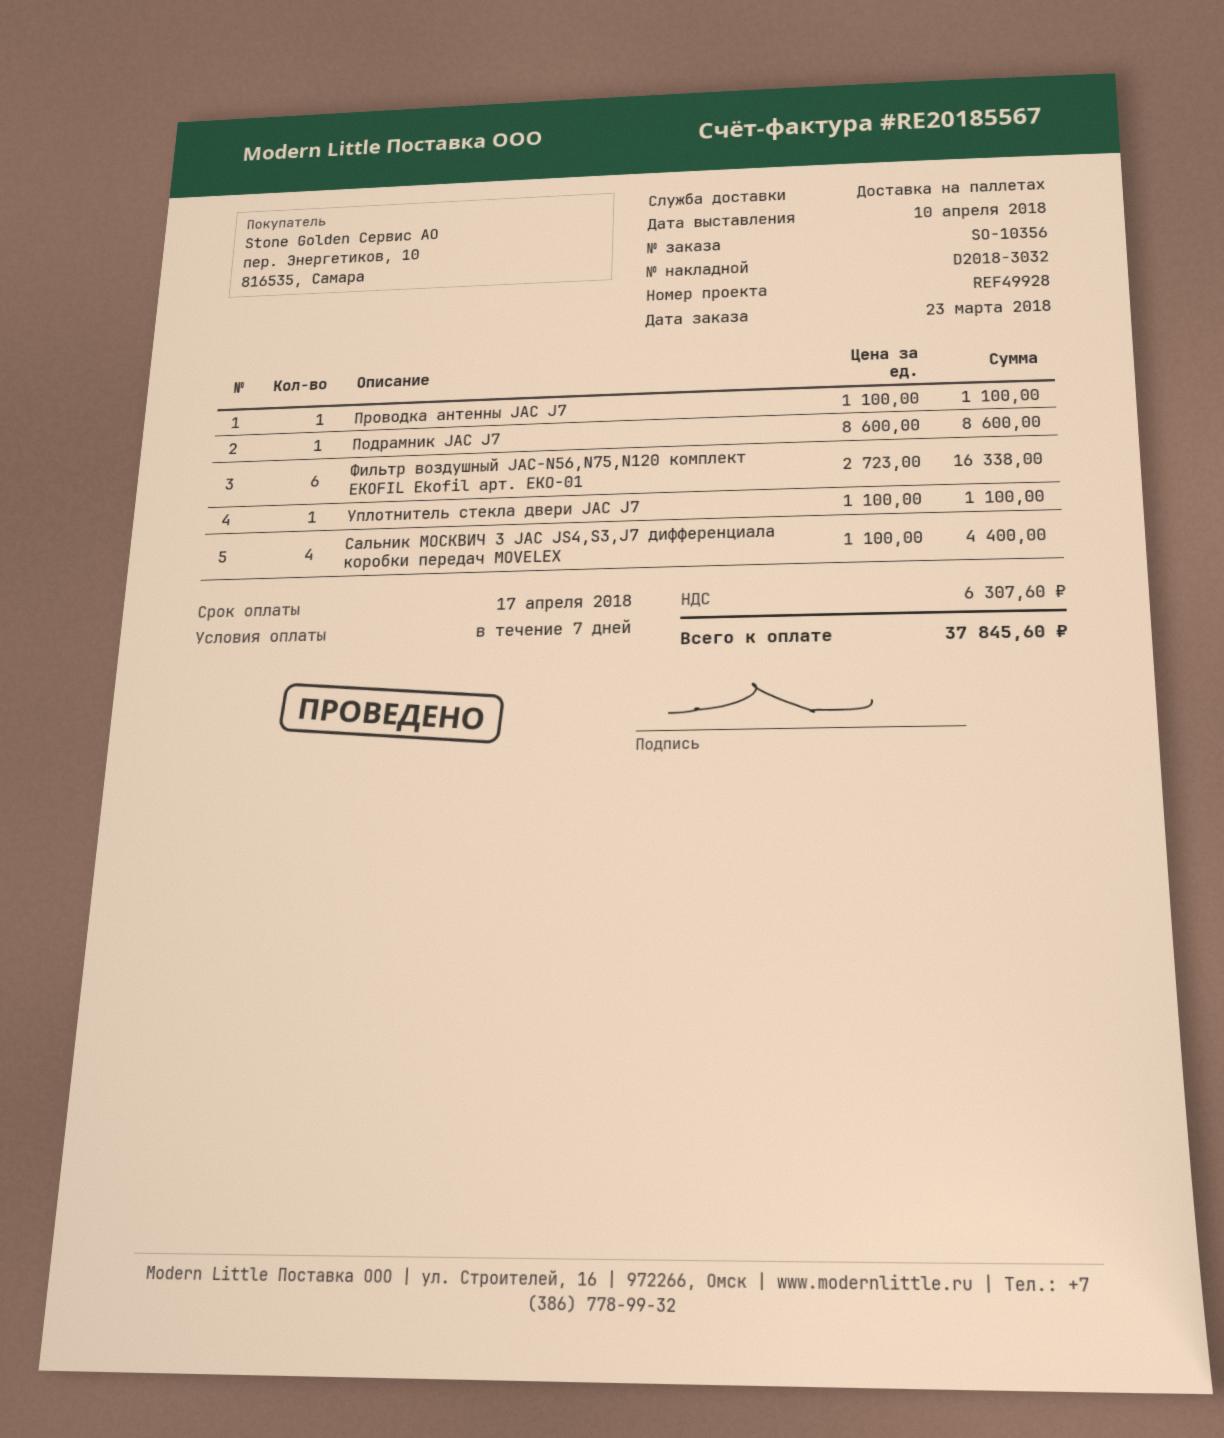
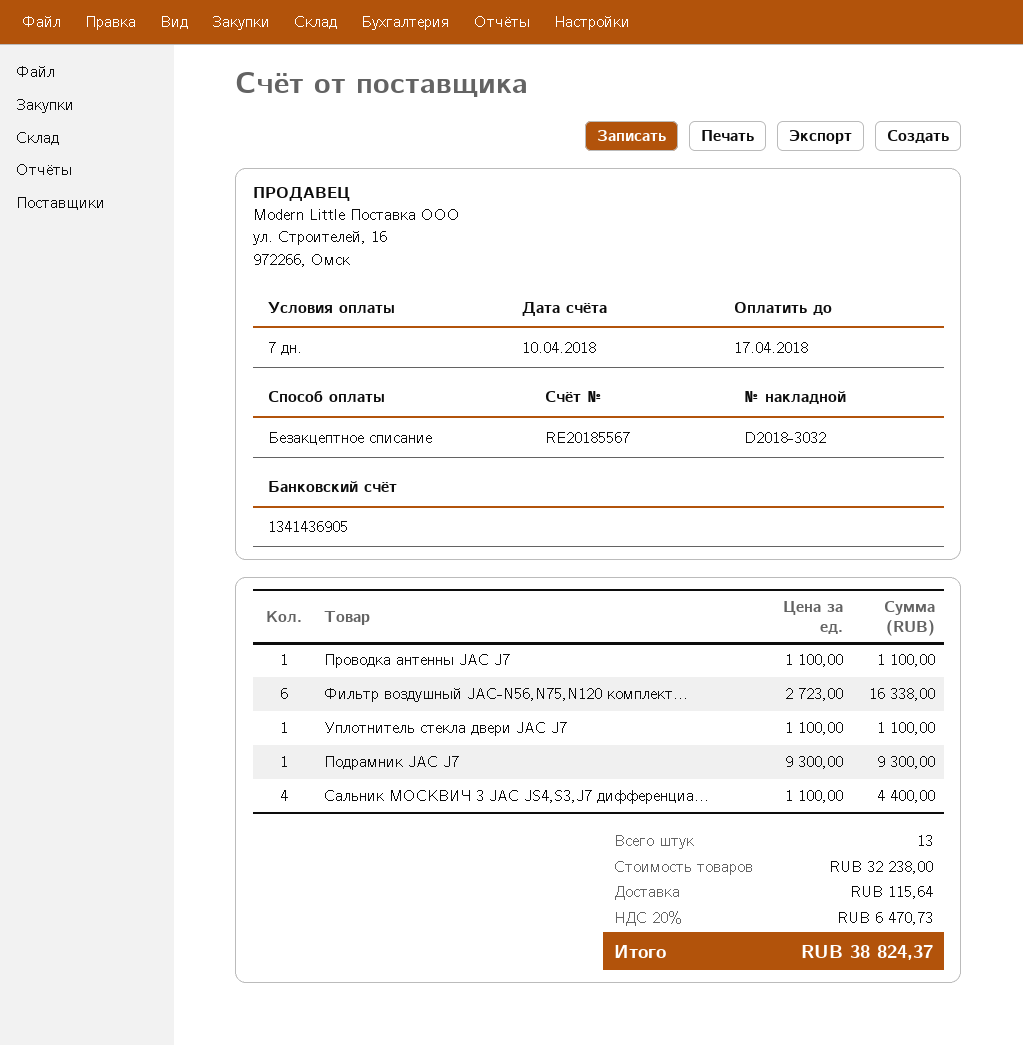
Подрамник JAC J7: 1 x 8600.00 = 8600.00 -> 1 x 9300.00 = 9300.00
shipping: none -> 115.64
tax: 6307.60 -> 6470.73
total: 37845.60 -> 38824.37

